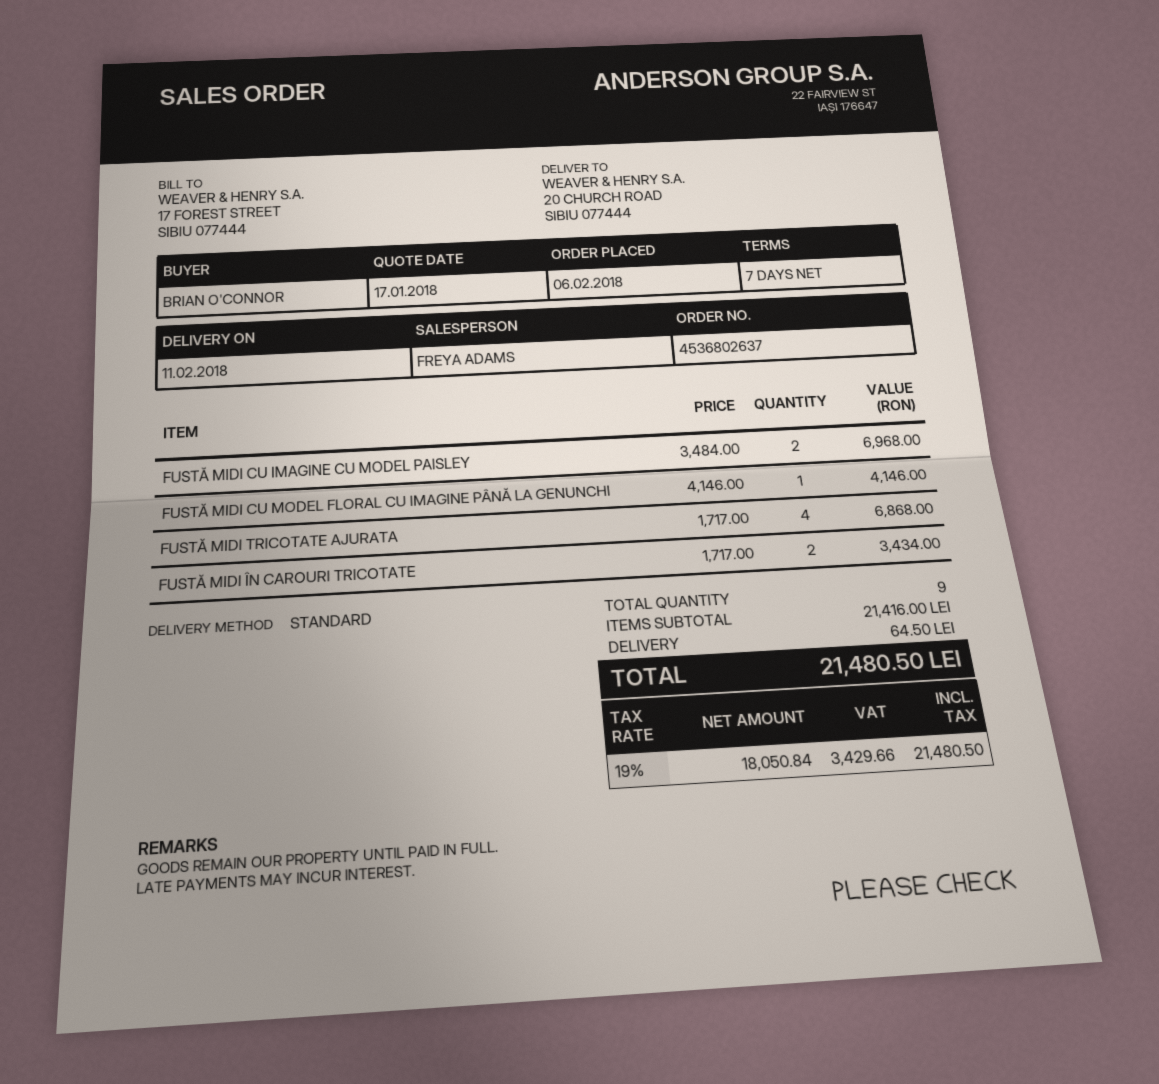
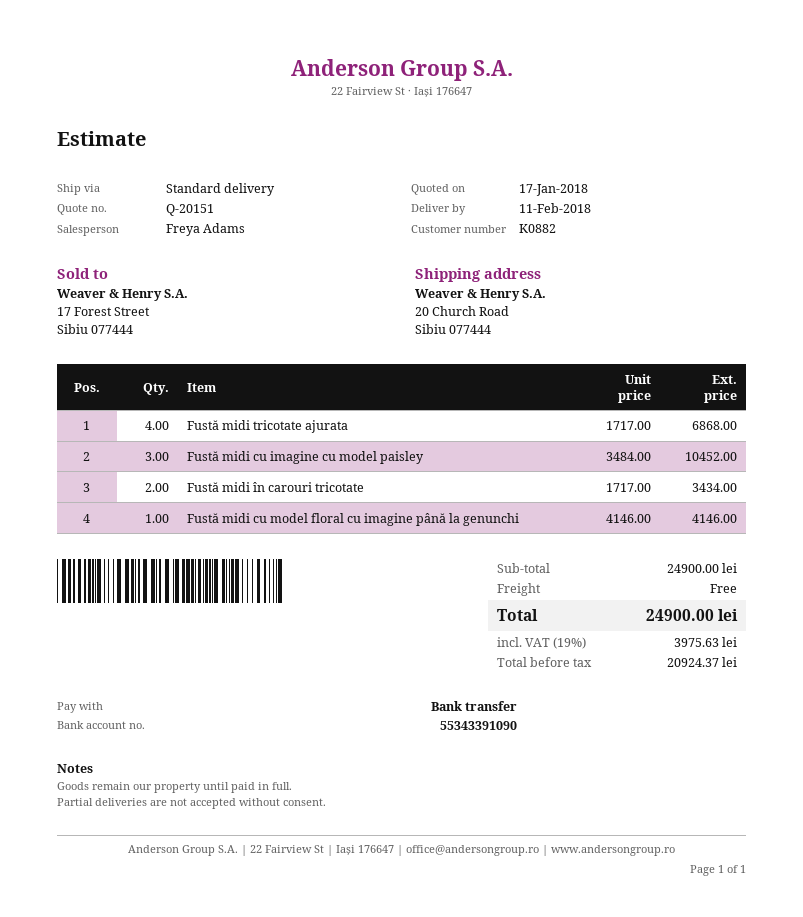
FUSTĂ MIDI CU IMAGINE CU MODEL PAISLEY: 2 x 3484.00 = 6968.00 -> 3 x 3484.00 = 10452.00
subtotal: 21416.00 -> 24900.00
shipping: 64.50 -> 0.00
net: 18050.84 -> 20924.37
tax: 19% = 3429.66 -> 19% = 3975.63
total: 21480.50 -> 24900.00

